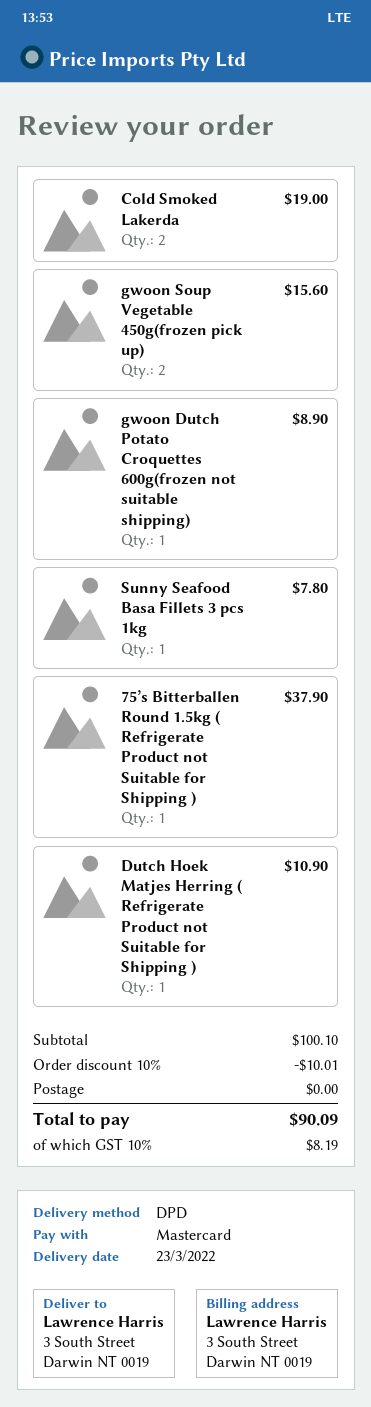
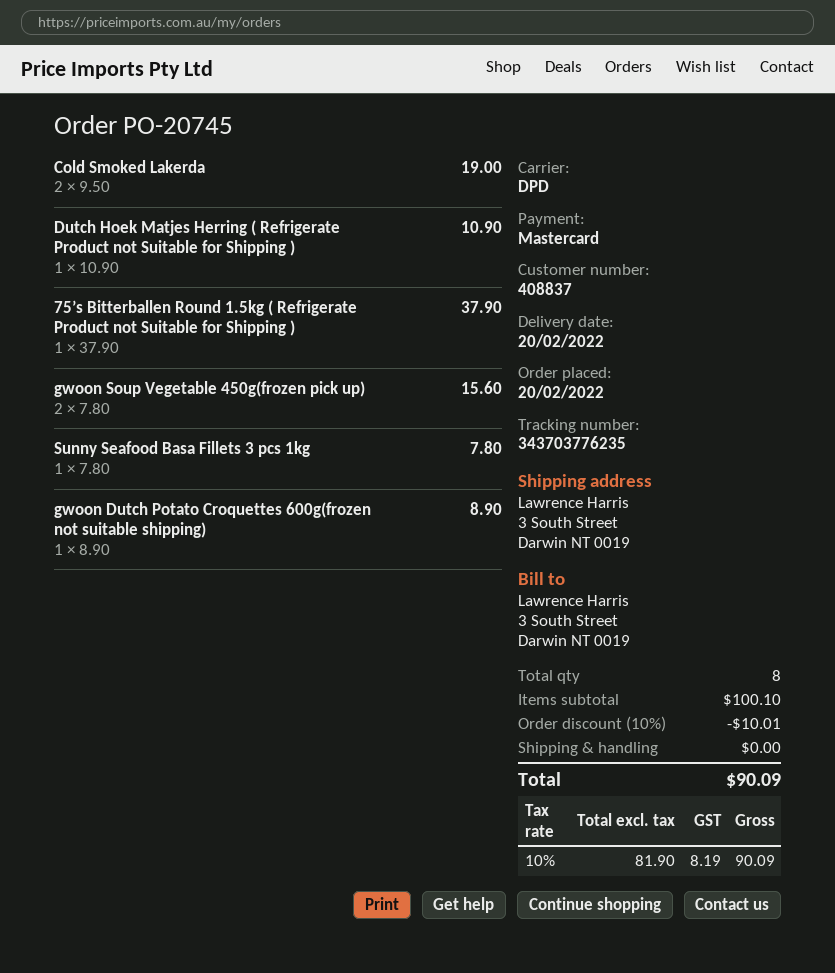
delivery date: 2022-03-23 -> 2022-02-20

